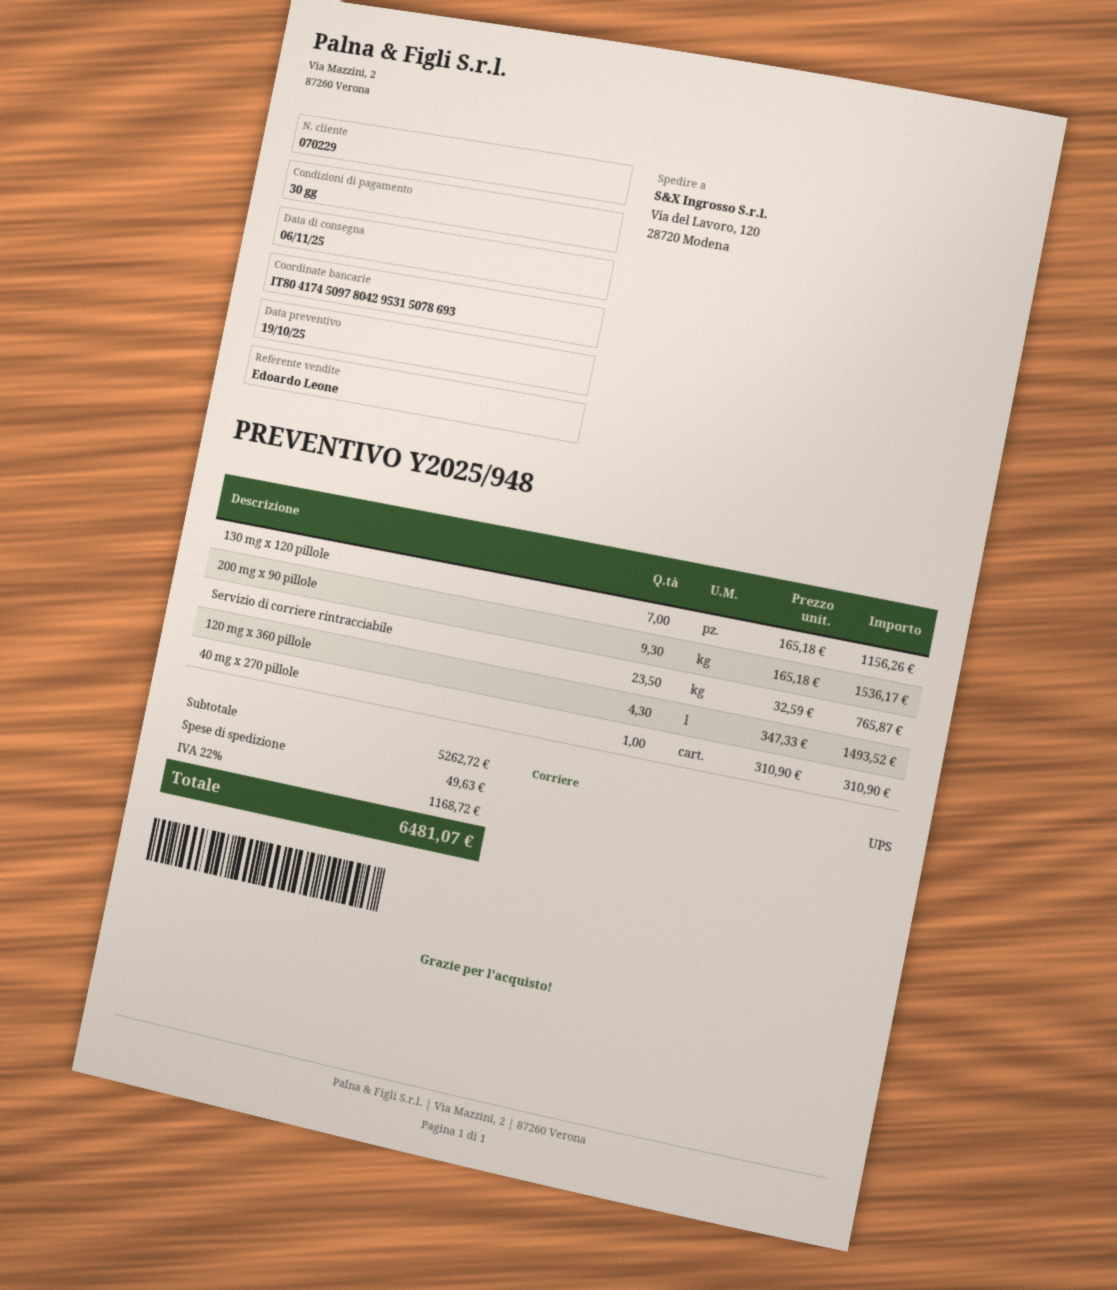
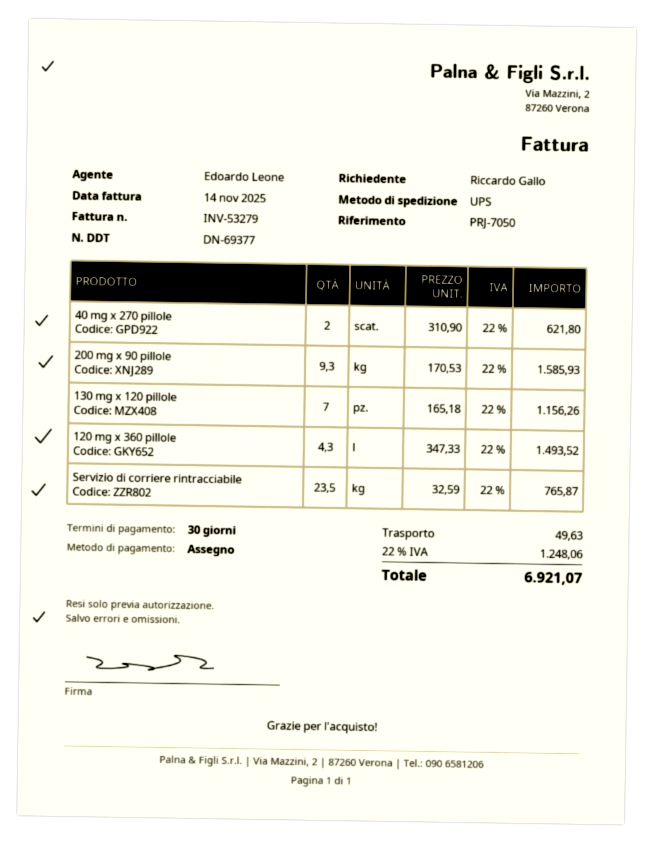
200 mg x 90 pillole: 9.3 x 165.18 = 1536.17 -> 9.3 x 170.53 = 1585.93
40 mg x 270 pillole: 1 x 310.90 = 310.90 -> 2 x 310.90 = 621.80
tax: 22% = 1168.72 -> 22% = 1248.06
total: 6481.07 -> 6921.07

